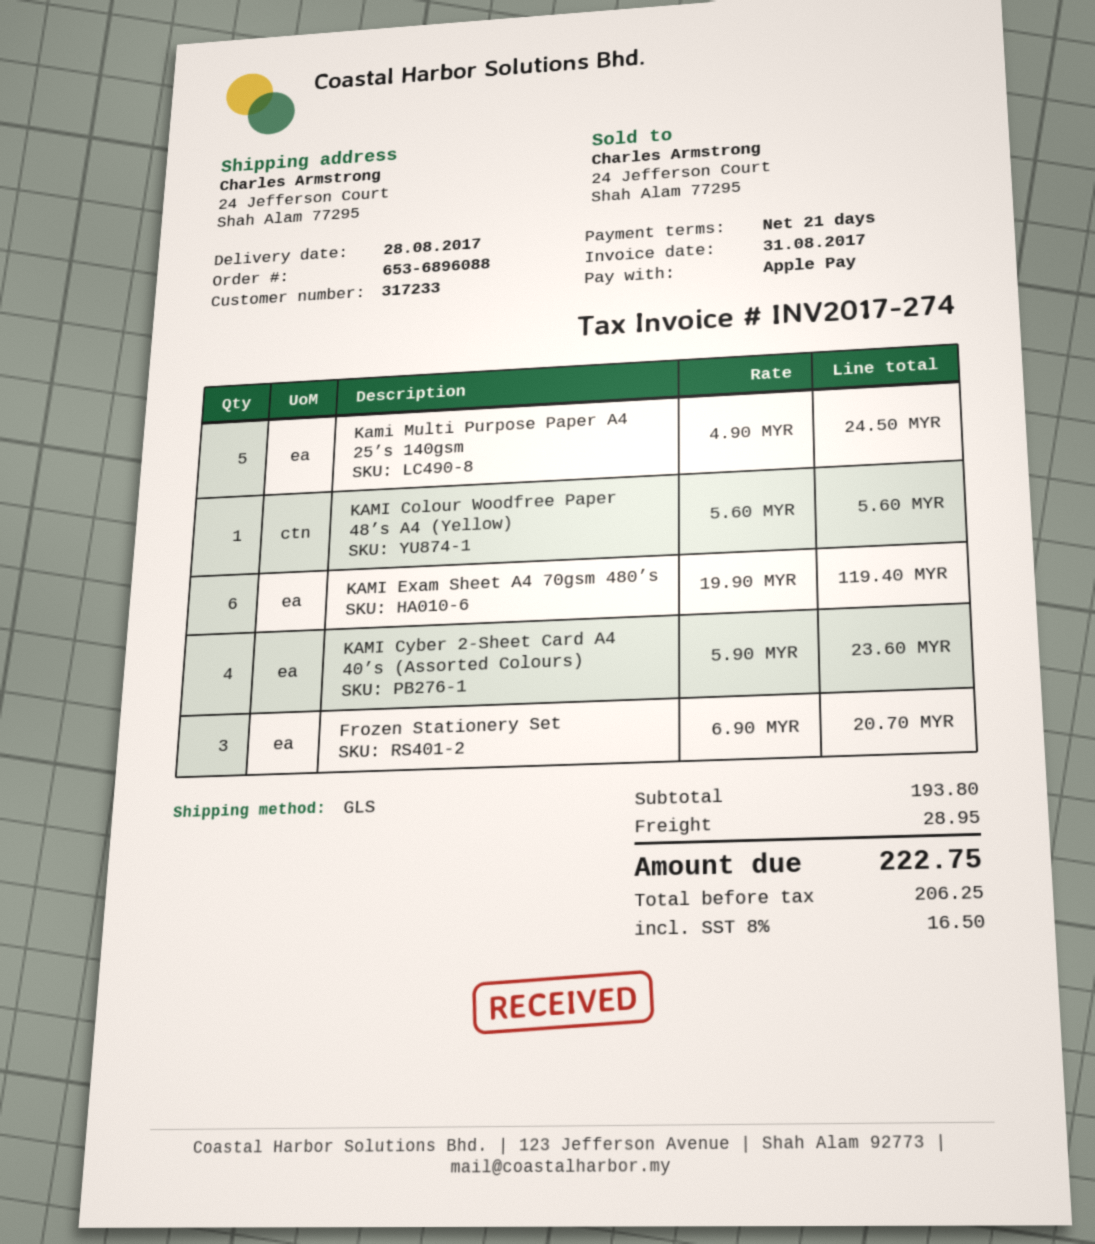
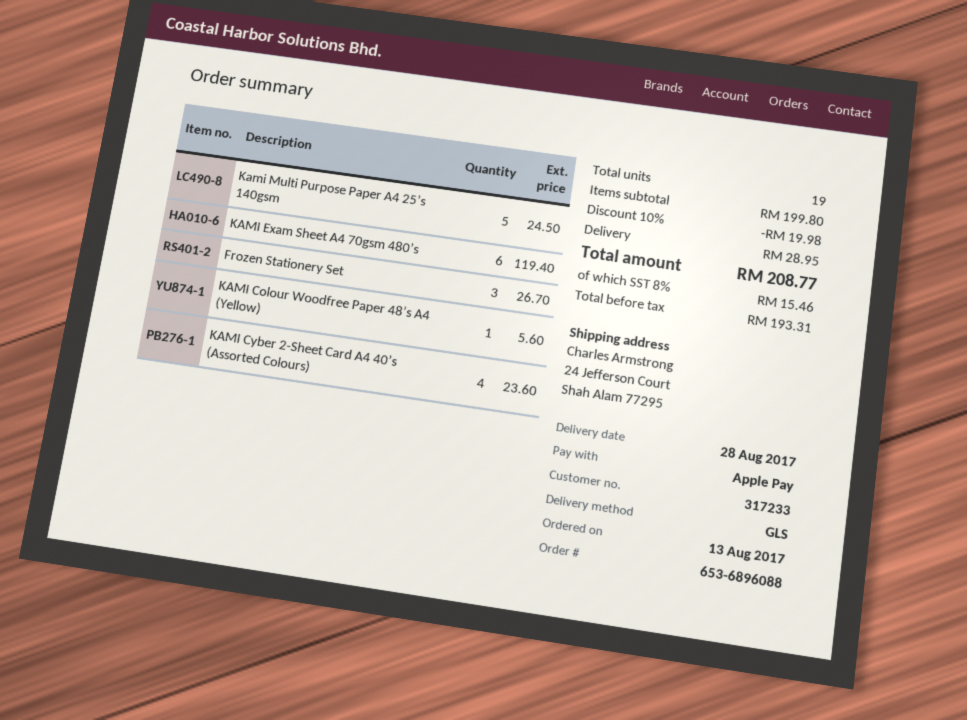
Frozen Stationery Set: 3 for 20.70 -> 3 for 26.70
subtotal: 193.80 -> 199.80
discount: none -> 10% = 19.98
net: 206.25 -> 193.31
tax: 8% = 16.50 -> 8% = 15.46
total: 222.75 -> 208.77

